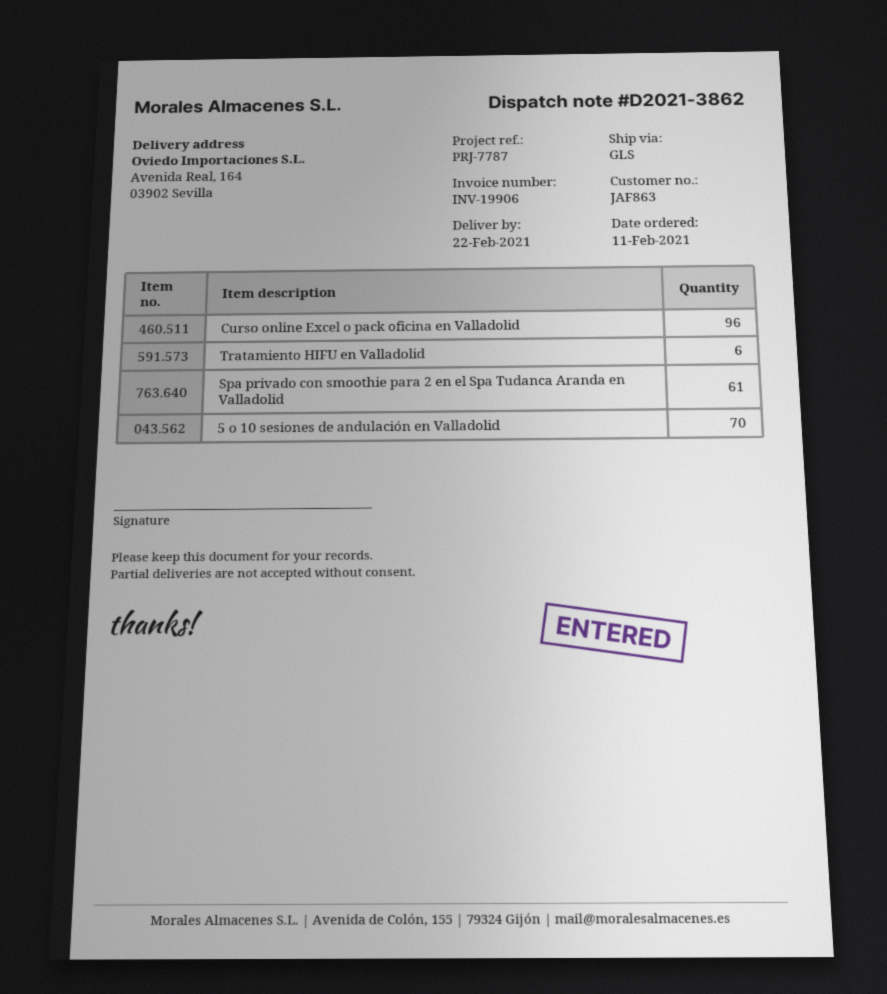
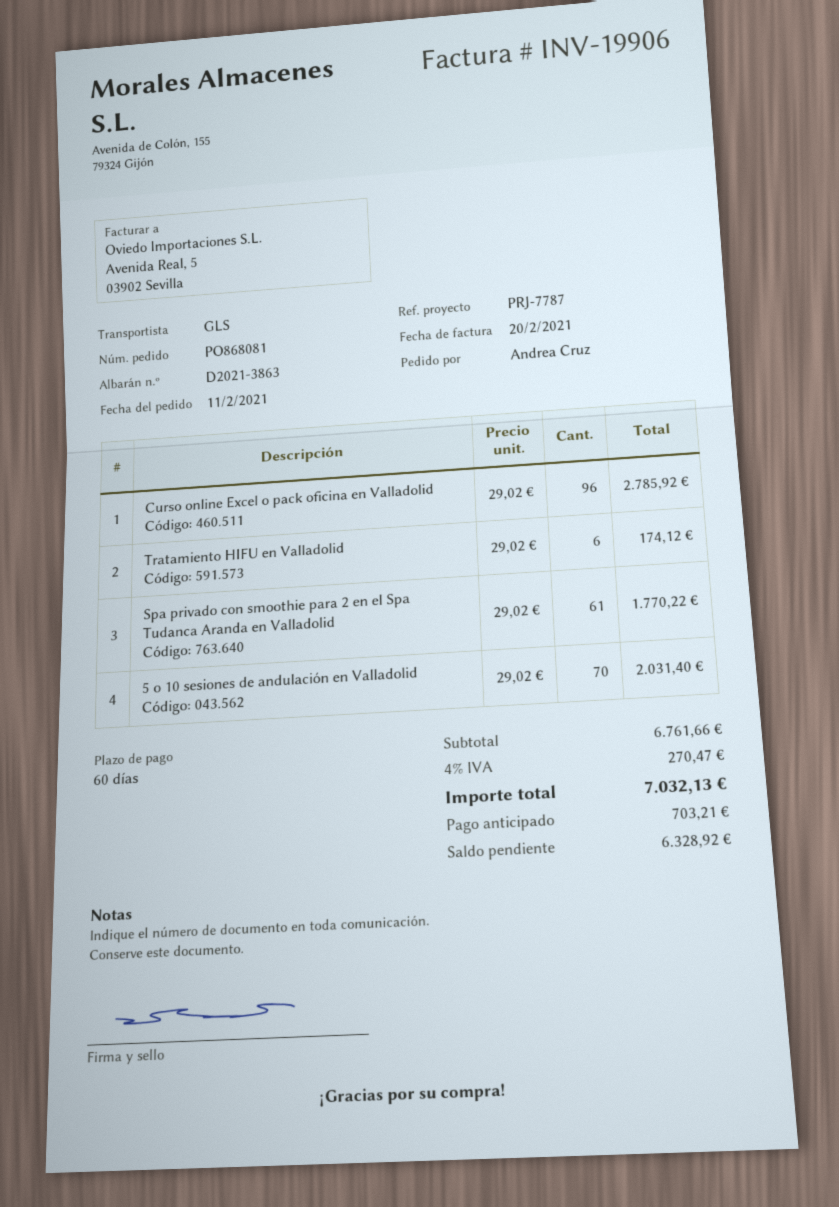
delivery note number: D2021-3862 -> D2021-3863

